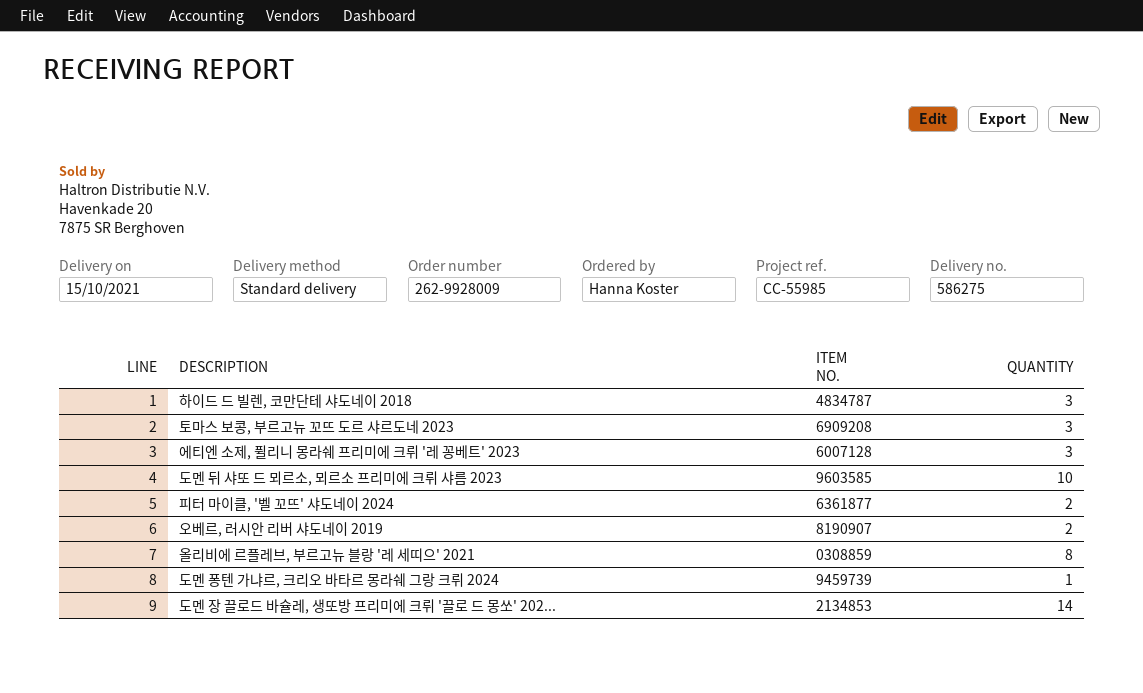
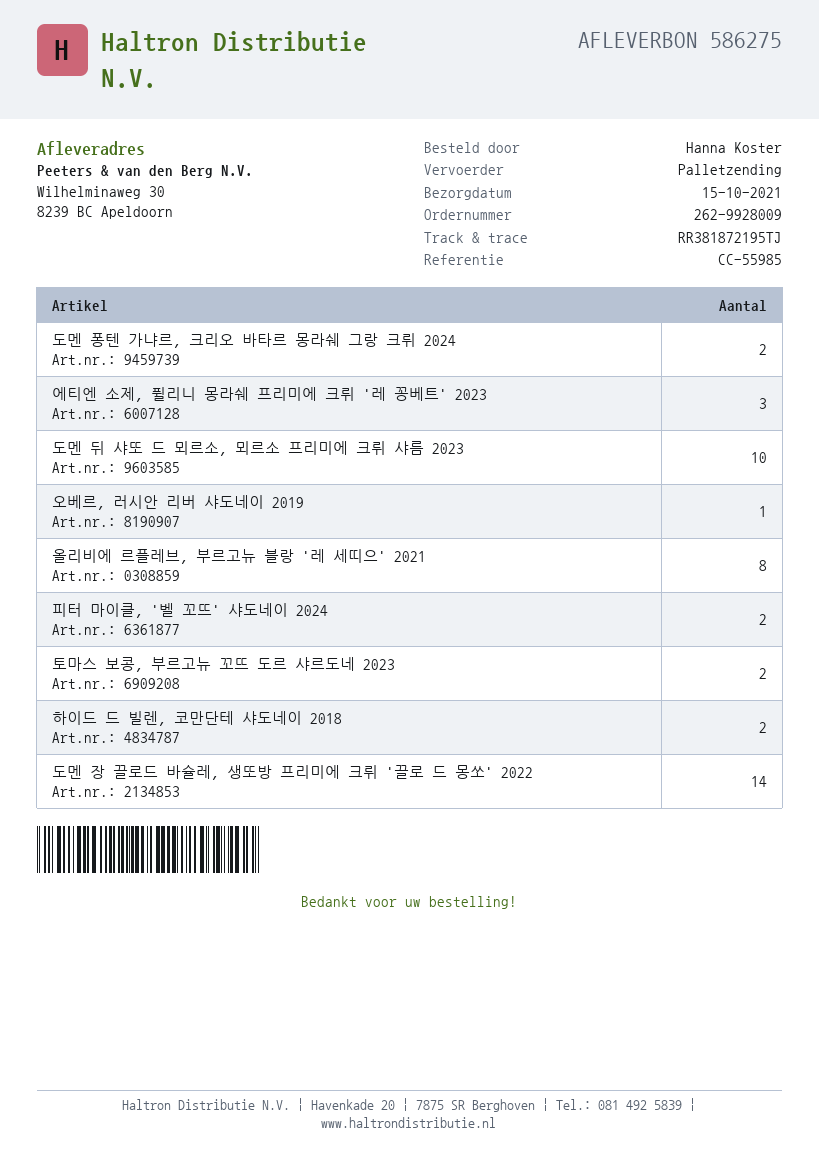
shipping method: standard -> pallet freight
하이드 드 빌렌, 코만단테 샤도네이 2018: 3 -> 2
토마스 보콩, 부르고뉴 꼬뜨 도르 샤르도네 2023: 3 -> 2
오베르, 러시안 리버 샤도네이 2019: 2 -> 1
도멘 퐁텐 가냐르, 크리오 바타르 몽라쉐 그랑 크뤼 2024: 1 -> 2

